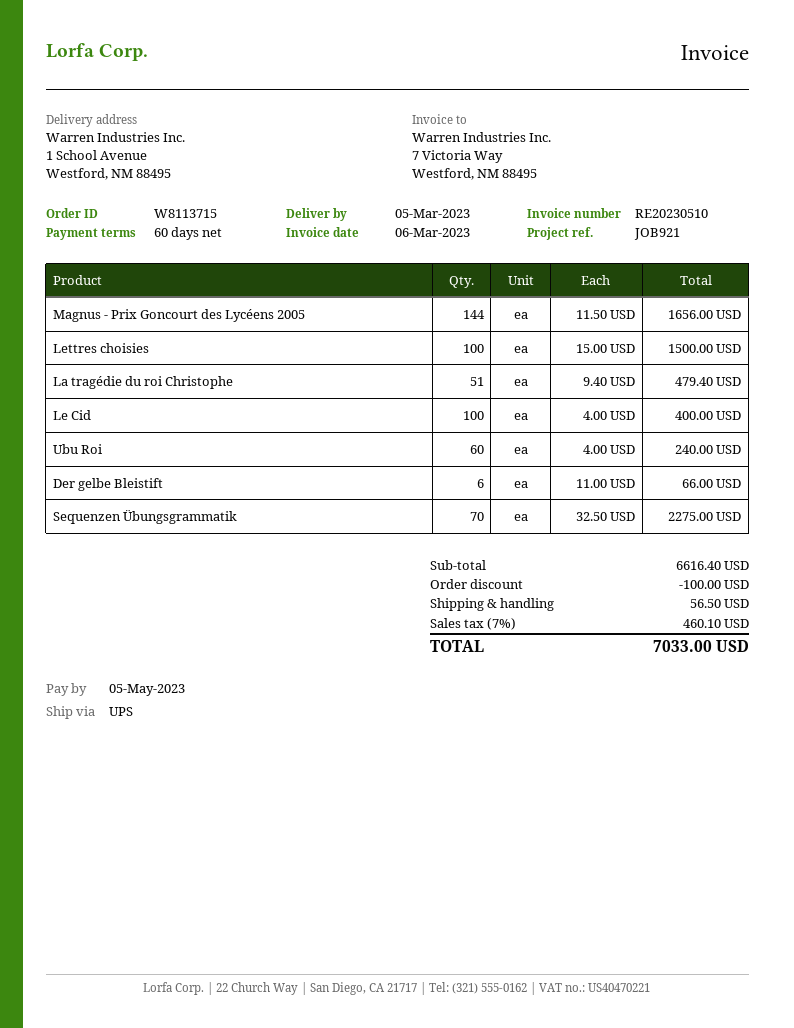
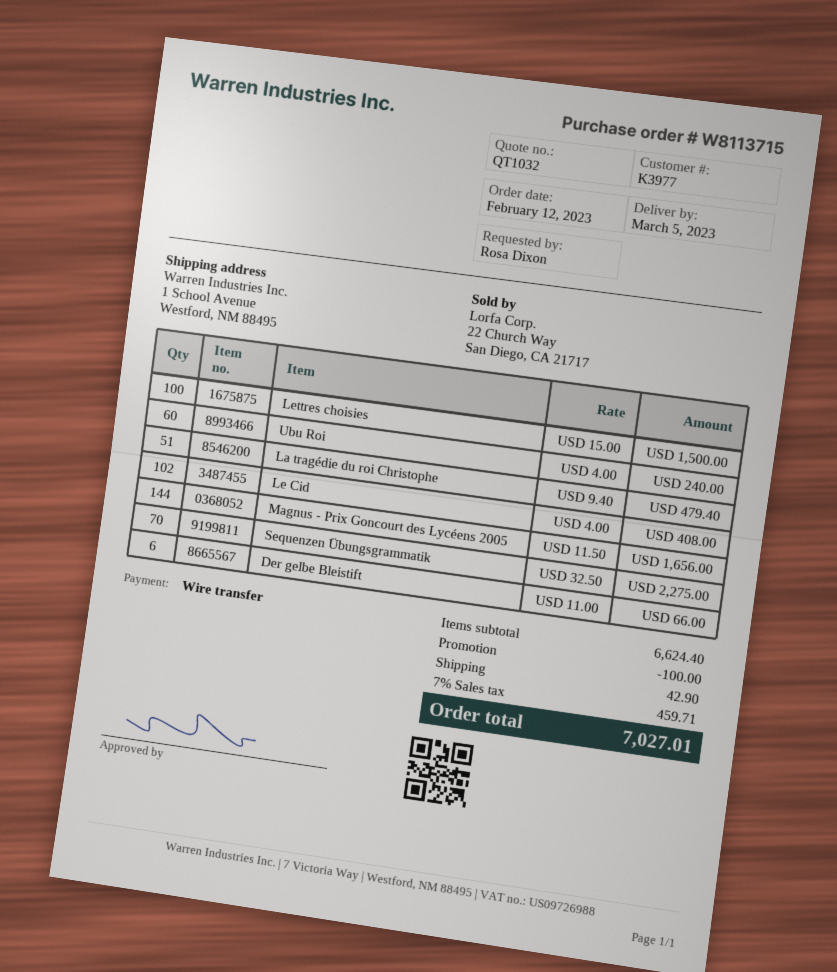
Le Cid: 100 x 4.00 = 400.00 -> 102 x 4.00 = 408.00
subtotal: 6616.40 -> 6624.40
shipping: 56.50 -> 42.90
tax: 7% = 460.10 -> 7% = 459.71
total: 7033.00 -> 7027.01

